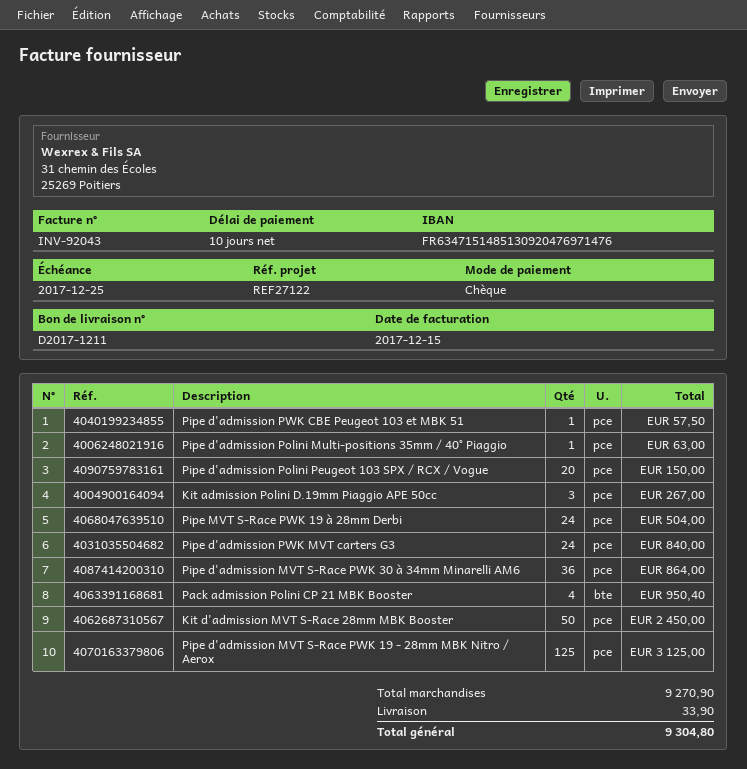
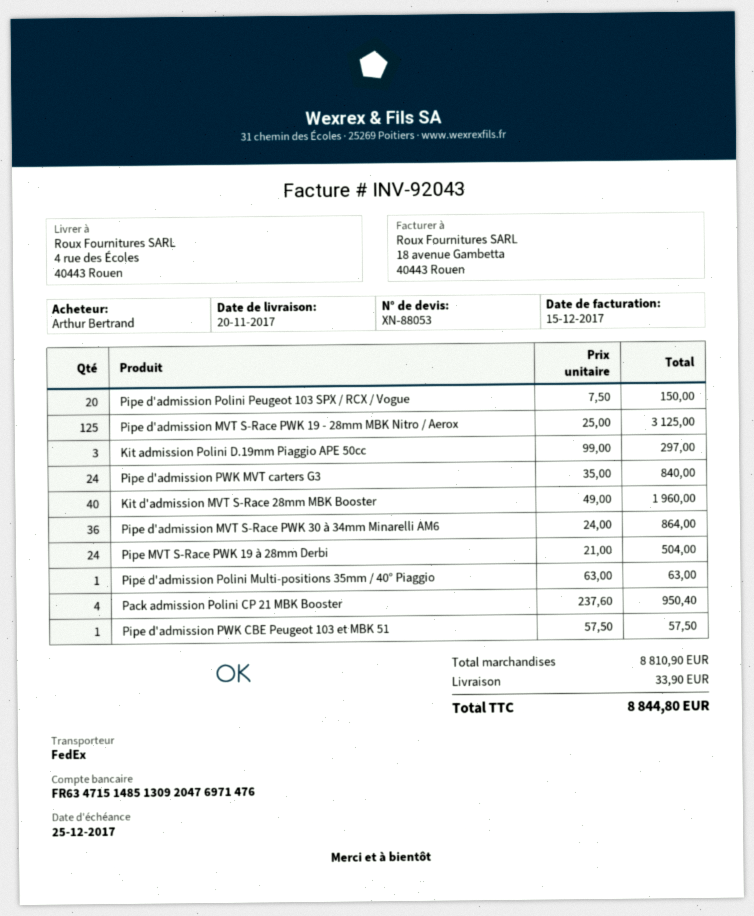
Kit admission Polini D.19mm Piaggio APE 50cc: 3 for 267.00 -> 3 for 297.00
Kit d'admission MVT S-Race 28mm MBK Booster: 50 for 2450.00 -> 40 for 1960.00
subtotal: 9270.90 -> 8810.90
total: 9304.80 -> 8844.80

